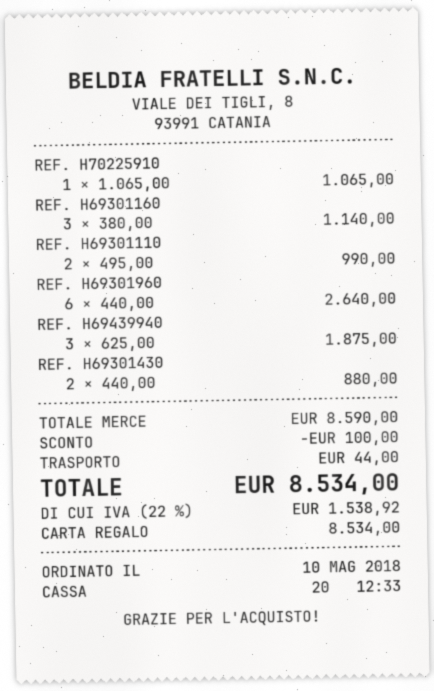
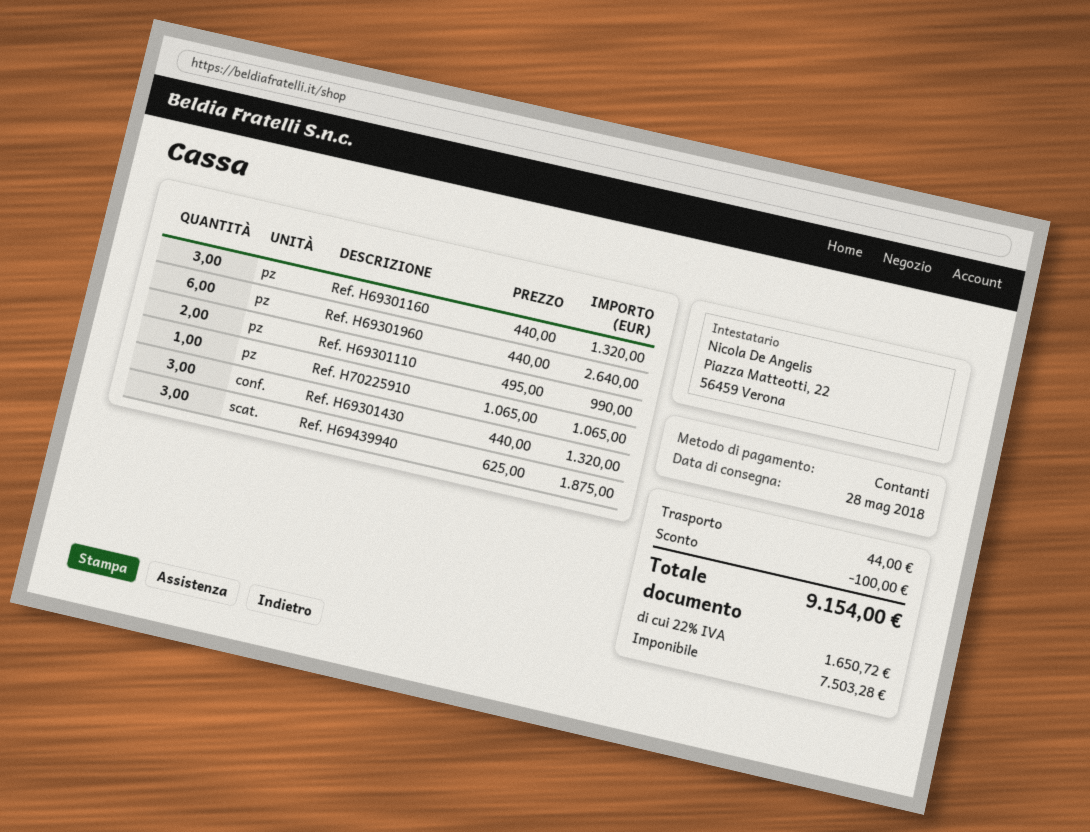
payment method: gift card -> cash
REF. H69301160: 3 x 380.00 = 1140.00 -> 3 x 440.00 = 1320.00
REF. H69301430: 2 x 440.00 = 880.00 -> 3 x 440.00 = 1320.00
tax: 22% = 1538.92 -> 22% = 1650.72
total: 8534.00 -> 9154.00

